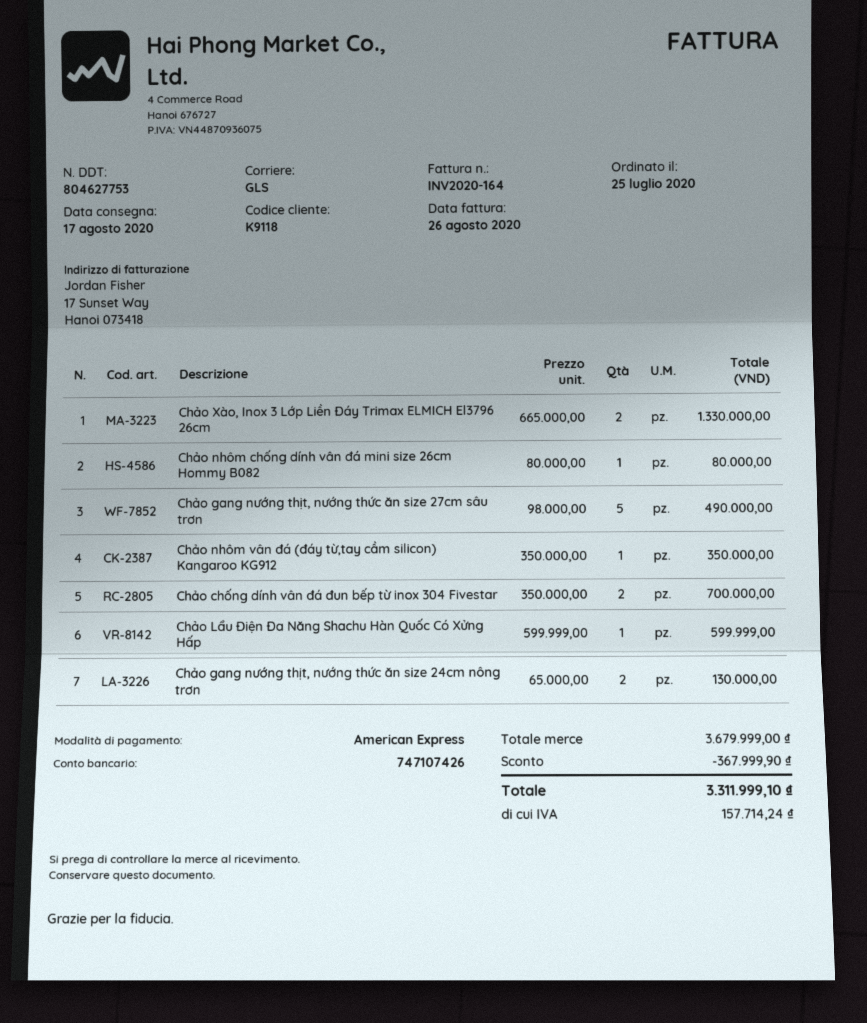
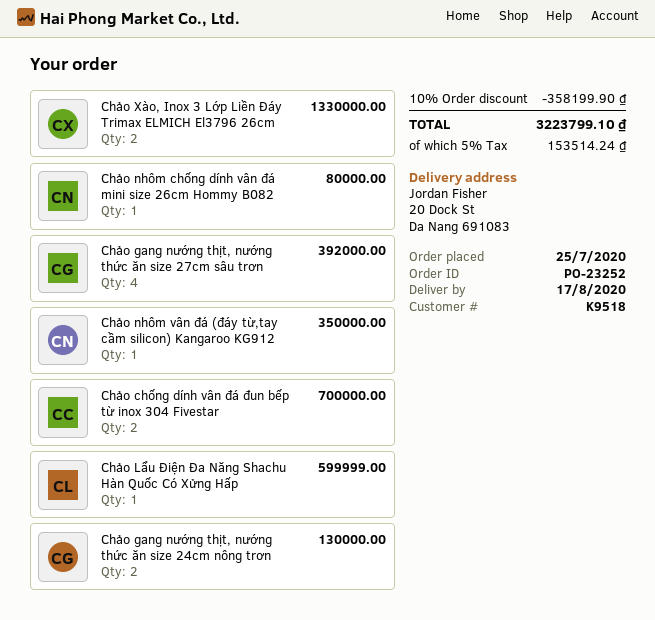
customer number: K9118 -> K9518
Chảo gang nướng thịt, nướng thức ăn size 27cm sâu trơn: 5 for 490000.00 -> 4 for 392000.00
discount: 367999.90 -> 358199.90
tax: 157714.24 -> 153514.24
total: 3311999.10 -> 3223799.10

